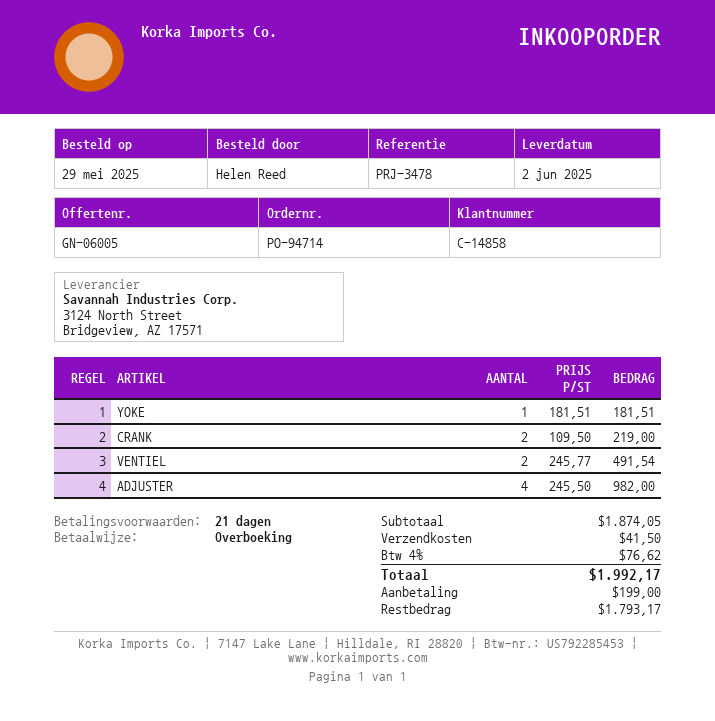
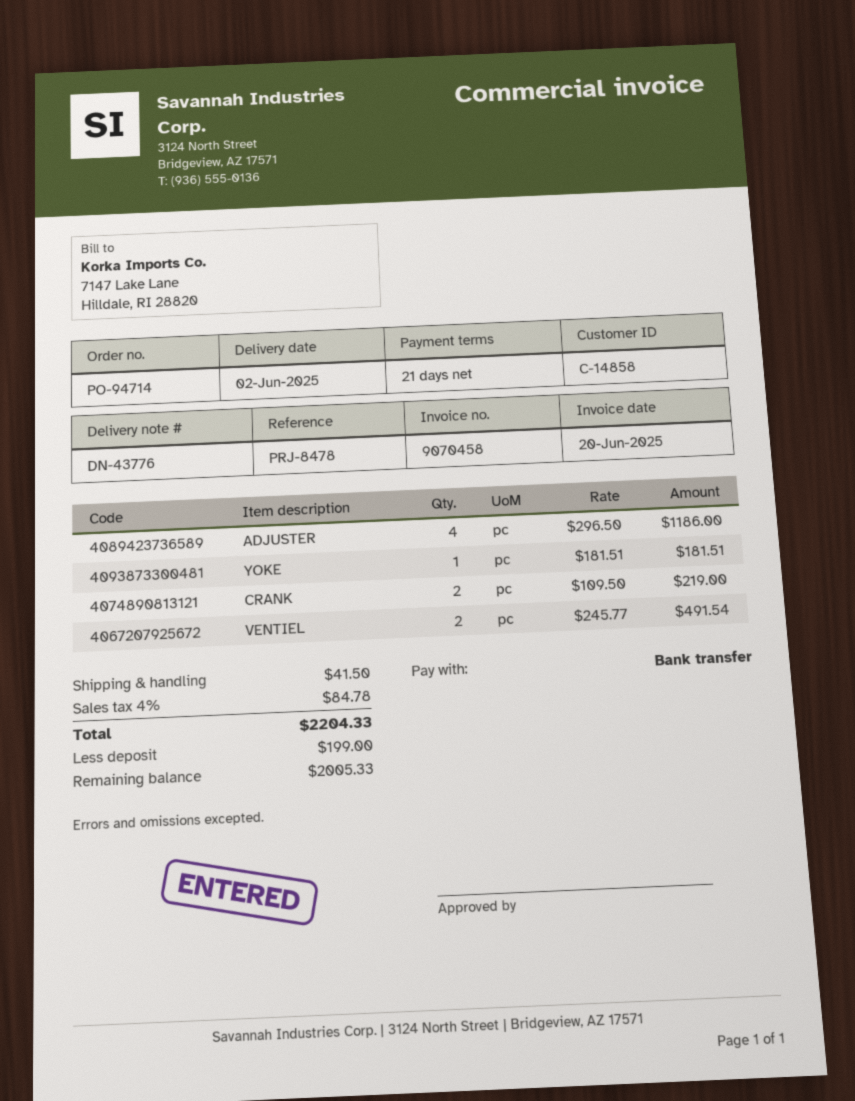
reference: PRJ-3478 -> PRJ-8478
ADJUSTER: 4 x 245.50 = 982.00 -> 4 x 296.50 = 1186.00
tax: 4% = 76.62 -> 4% = 84.78
total: 1992.17 -> 2204.33
balance: 1793.17 -> 2005.33

